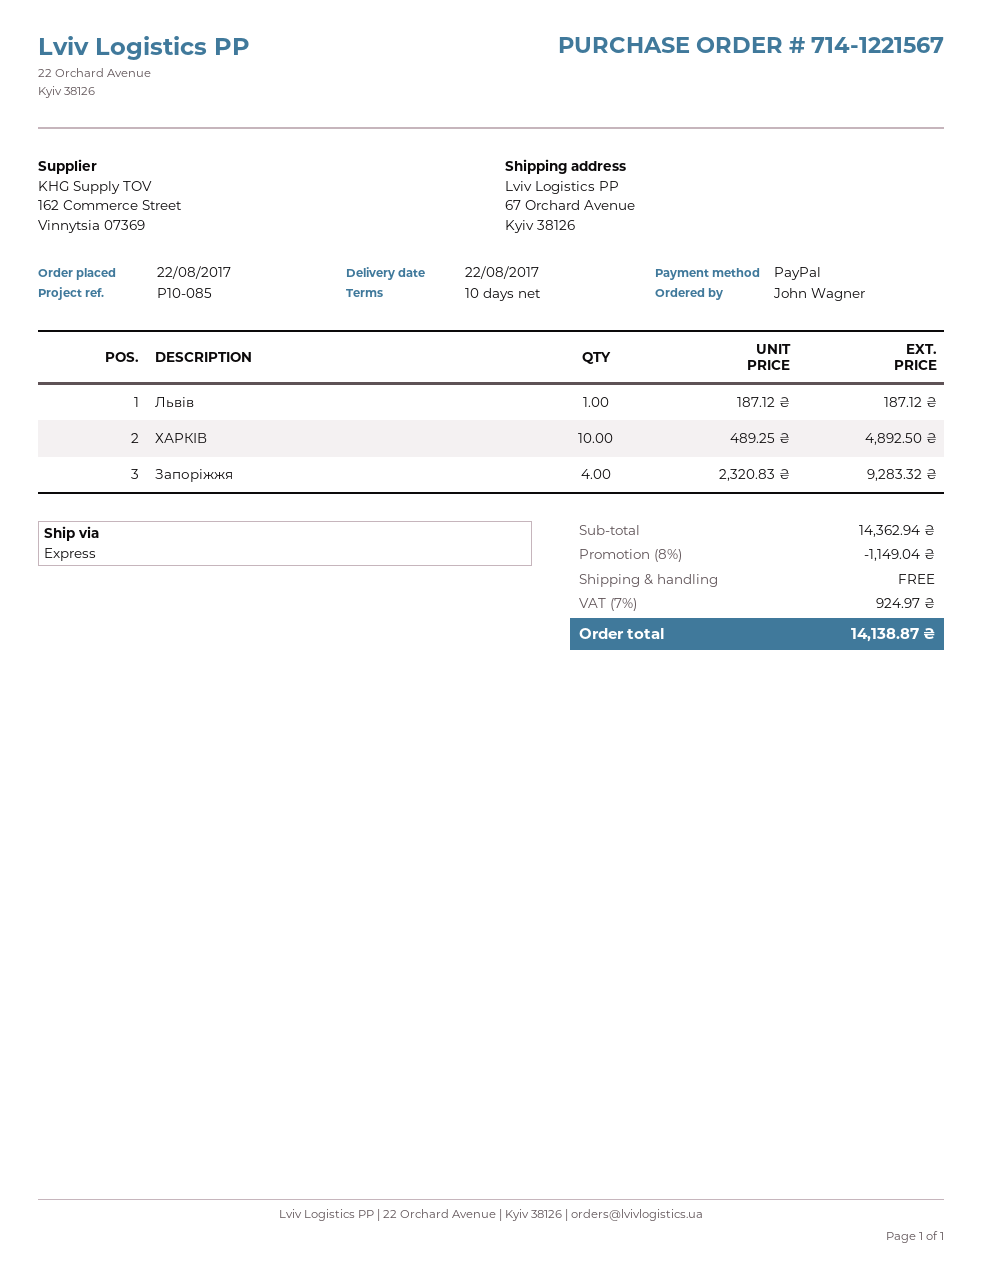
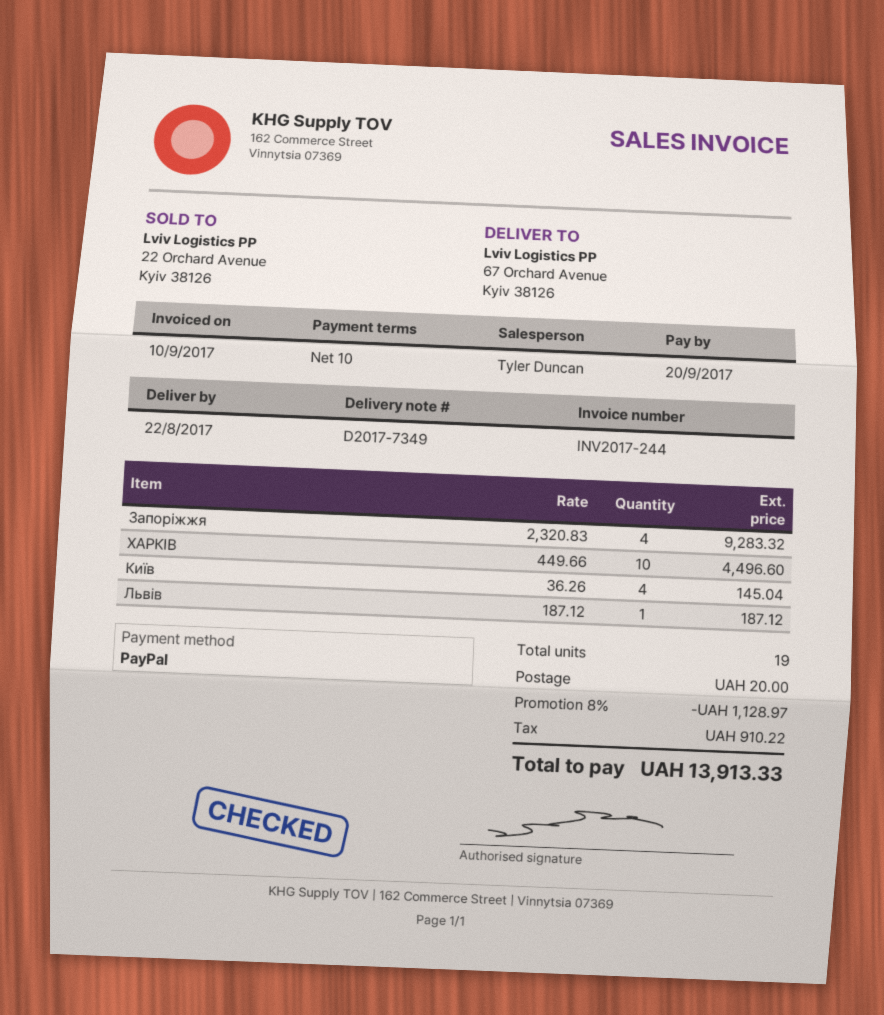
ХАРКІВ: 10 x 489.25 = 4892.50 -> 10 x 449.66 = 4496.60
Київ: none -> 4 x 36.26 = 145.04
discount: 8% = 1149.04 -> 8% = 1128.97
shipping: 0.00 -> 20.00
tax: 924.97 -> 910.22
total: 14138.87 -> 13913.33

